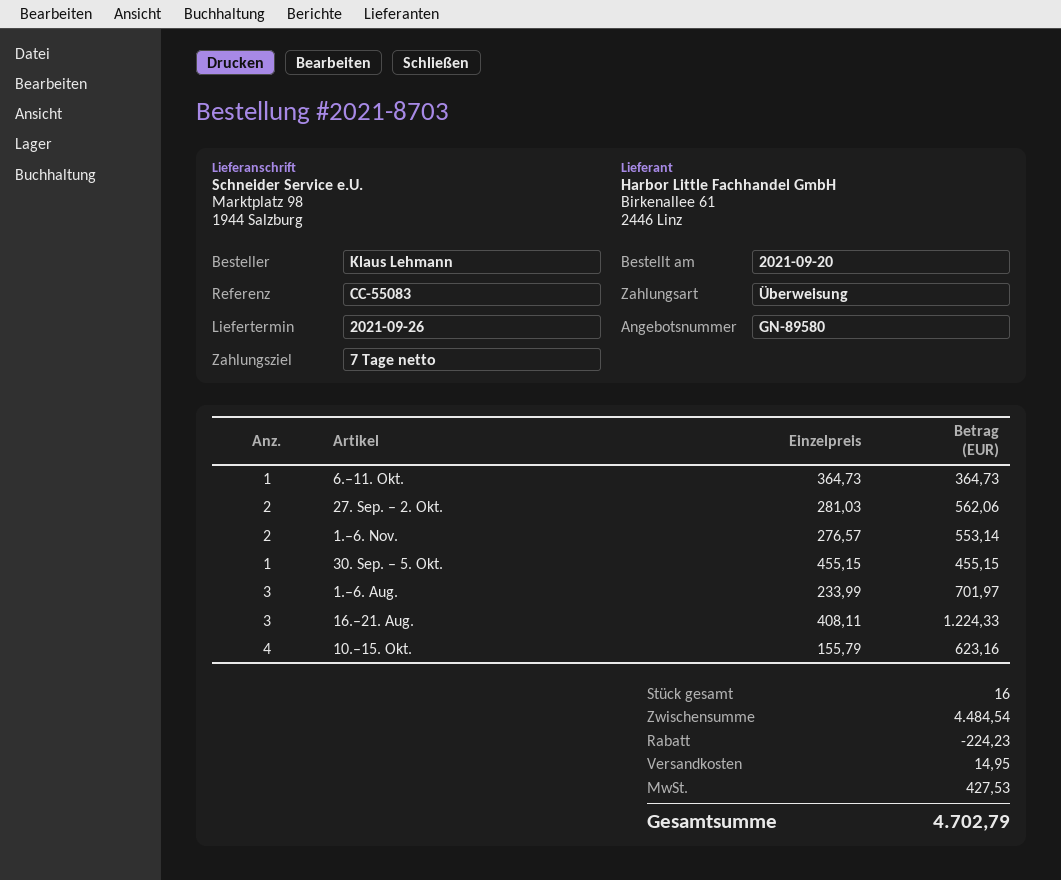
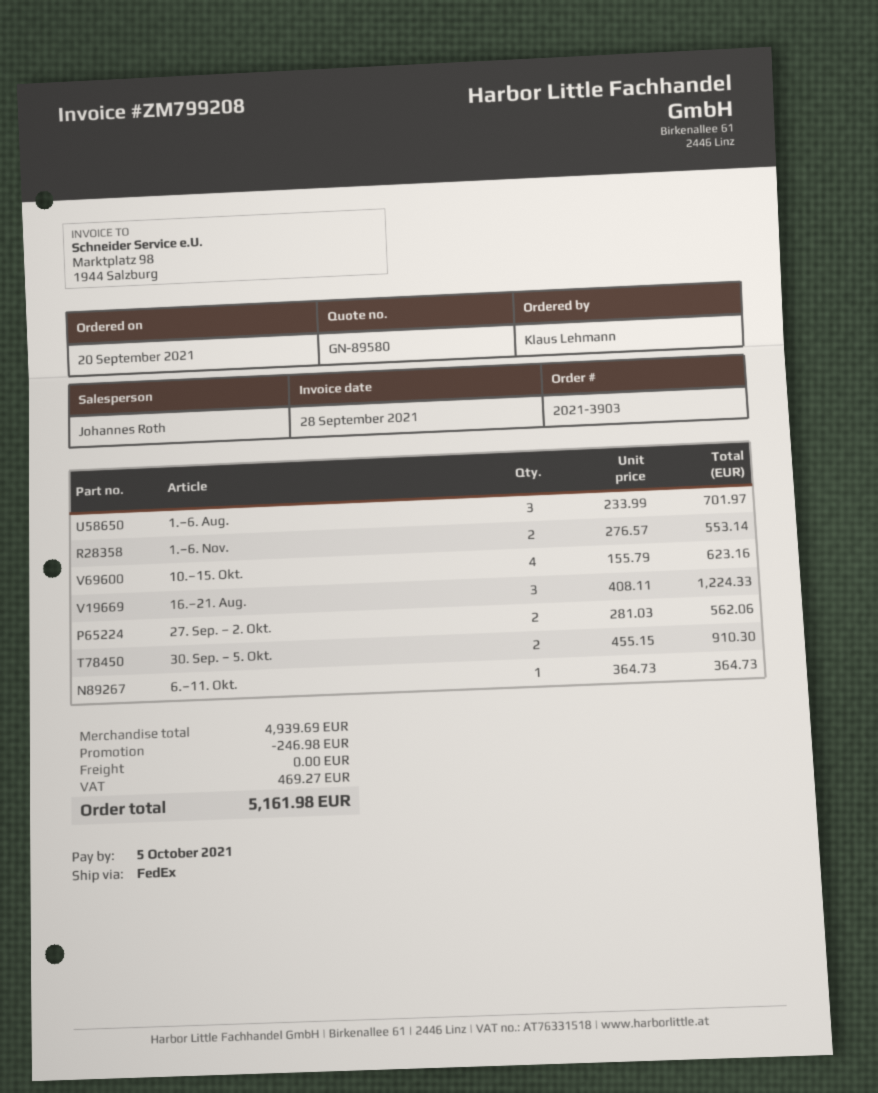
order number: 2021-8703 -> 2021-3903
30. Sep. – 5. Okt.: 1 x 455.15 = 455.15 -> 2 x 455.15 = 910.30
subtotal: 4484.54 -> 4939.69
discount: 224.23 -> 246.98
shipping: 14.95 -> 0.00
tax: 427.53 -> 469.27
total: 4702.79 -> 5161.98

